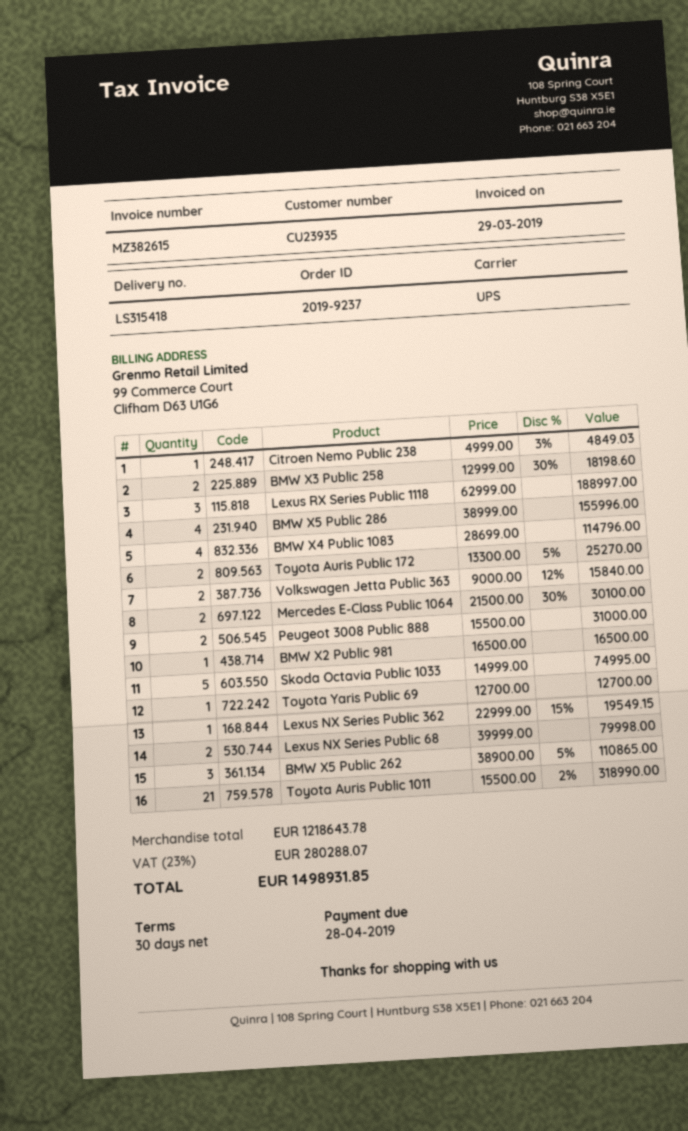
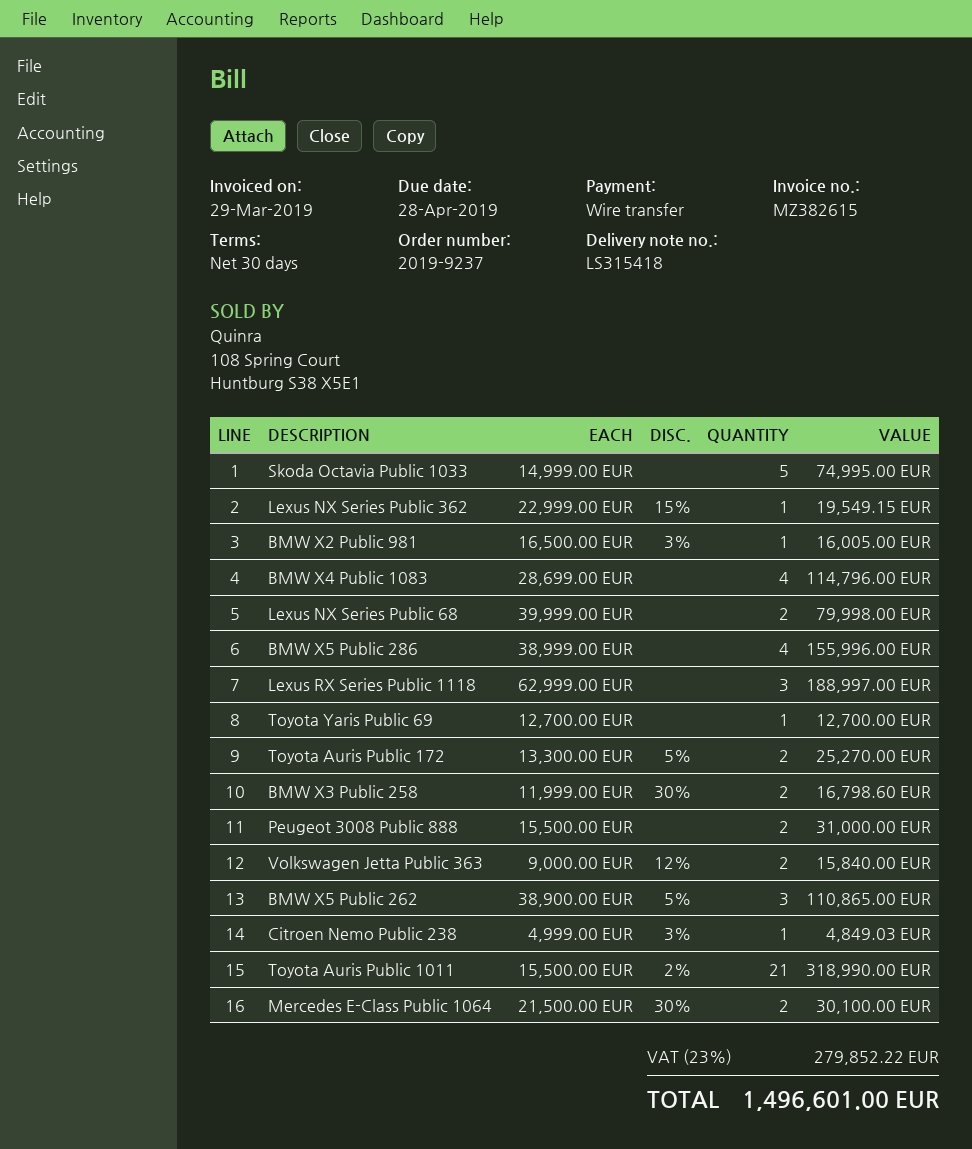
BMW X3 Public 258: 2 x 12999.00 - 30% = 18198.60 -> 2 x 11999.00 - 30% = 16798.60
BMW X2 Public 981: 1 x 16500.00 = 16500.00 -> 1 x 16500.00 - 3% = 16005.00
tax: 23% = 280288.07 -> 23% = 279852.22
total: 1498931.85 -> 1496601.00

